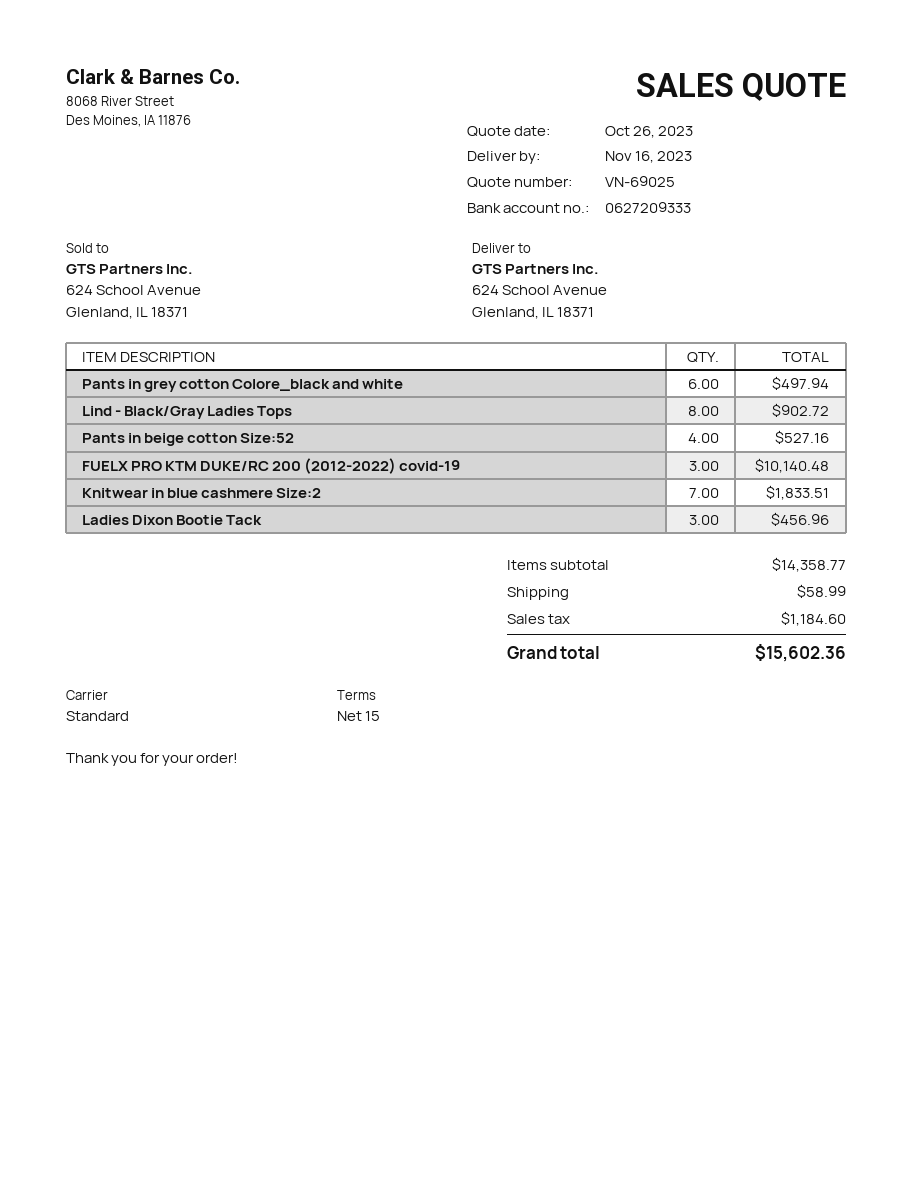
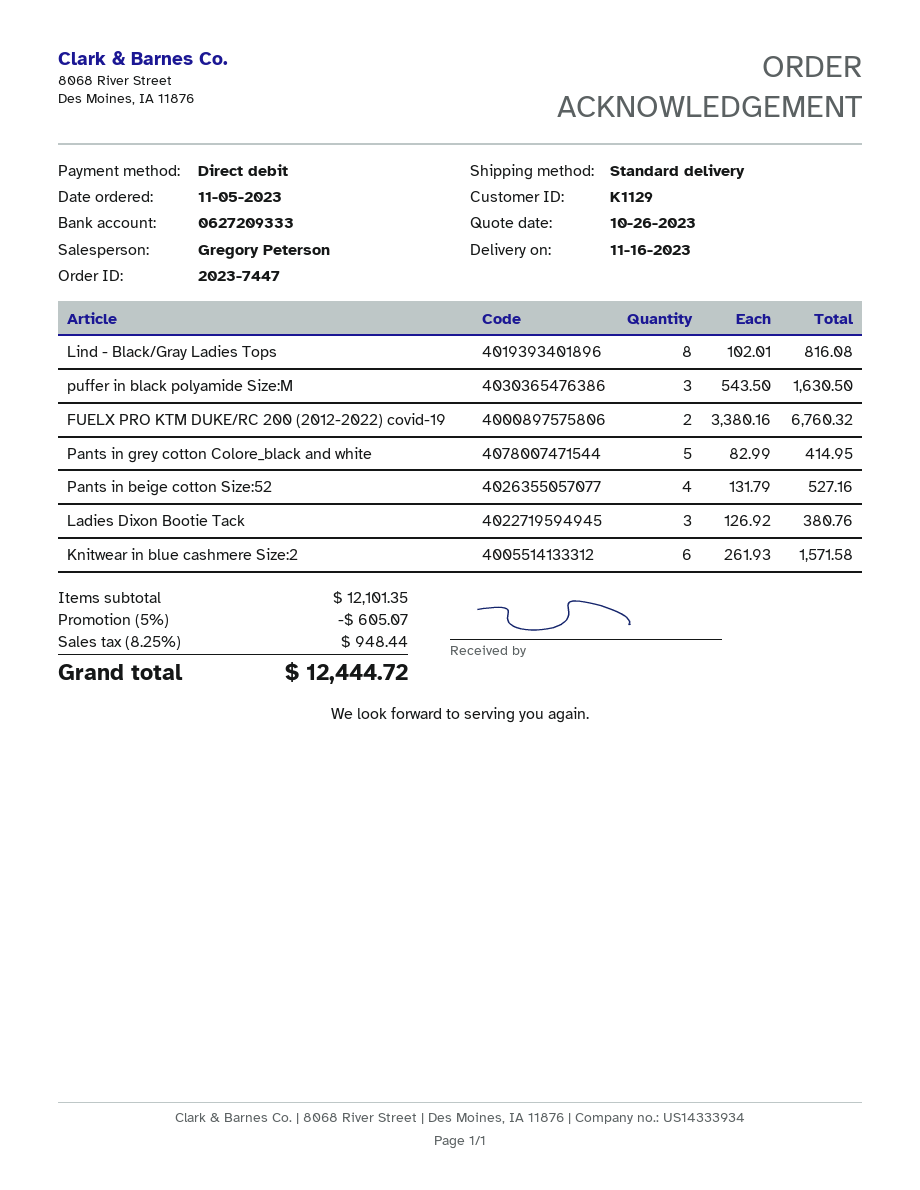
Pants in grey cotton Colore_black and white: 6 for 497.94 -> 5 for 414.95
Lind - Black/Gray Ladies Tops: 8 for 902.72 -> 8 for 816.08
FUELX PRO KTM DUKE/RC 200 (2012-2022) covid-19: 3 for 10140.48 -> 2 for 6760.32
Knitwear in blue cashmere Size:2: 7 for 1833.51 -> 6 for 1571.58
Ladies Dixon Bootie Tack: 3 for 456.96 -> 3 for 380.76
puffer in black polyamide Size:M: none -> 3 for 1630.50
subtotal: 14358.77 -> 12101.35
discount: none -> 5% = 605.07
shipping: 58.99 -> none
tax: 1184.60 -> 948.44
total: 15602.36 -> 12444.72

